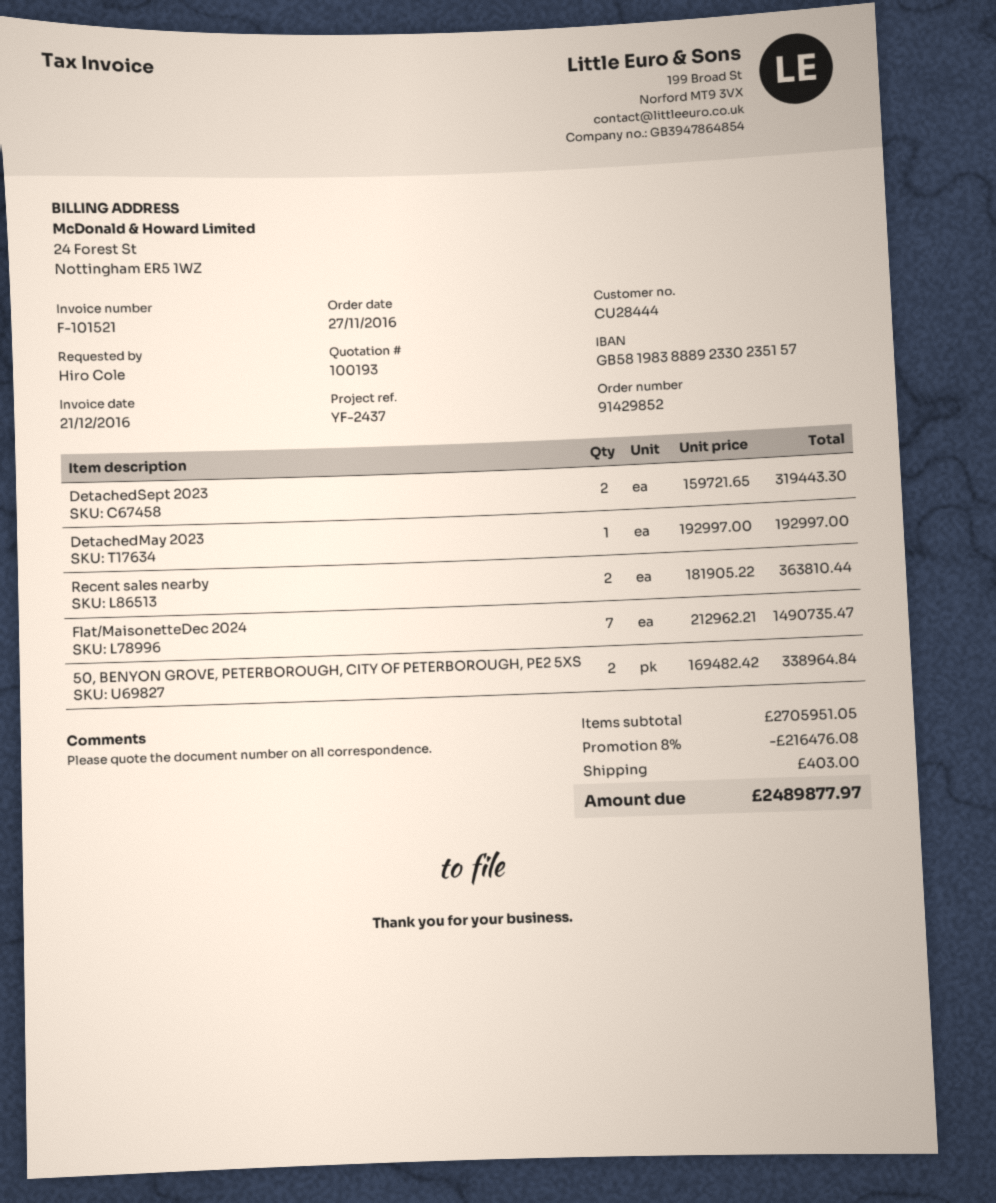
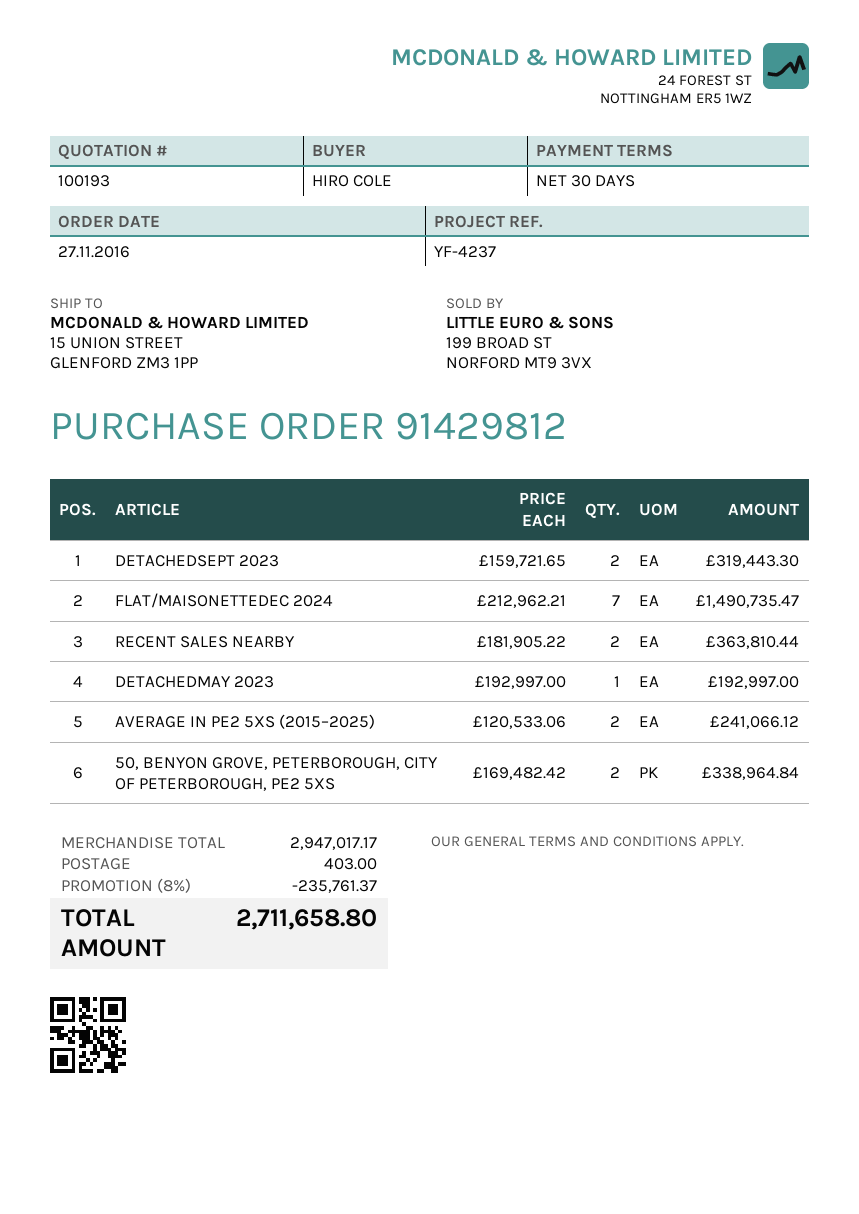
order number: 91429852 -> 91429812
reference: YF-2437 -> YF-4237
AVERAGE IN PE2 5XS (2015–2025): none -> 2 x 120533.06 = 241066.12
subtotal: 2705951.05 -> 2947017.17
discount: 8% = 216476.08 -> 8% = 235761.37
total: 2489877.97 -> 2711658.80

